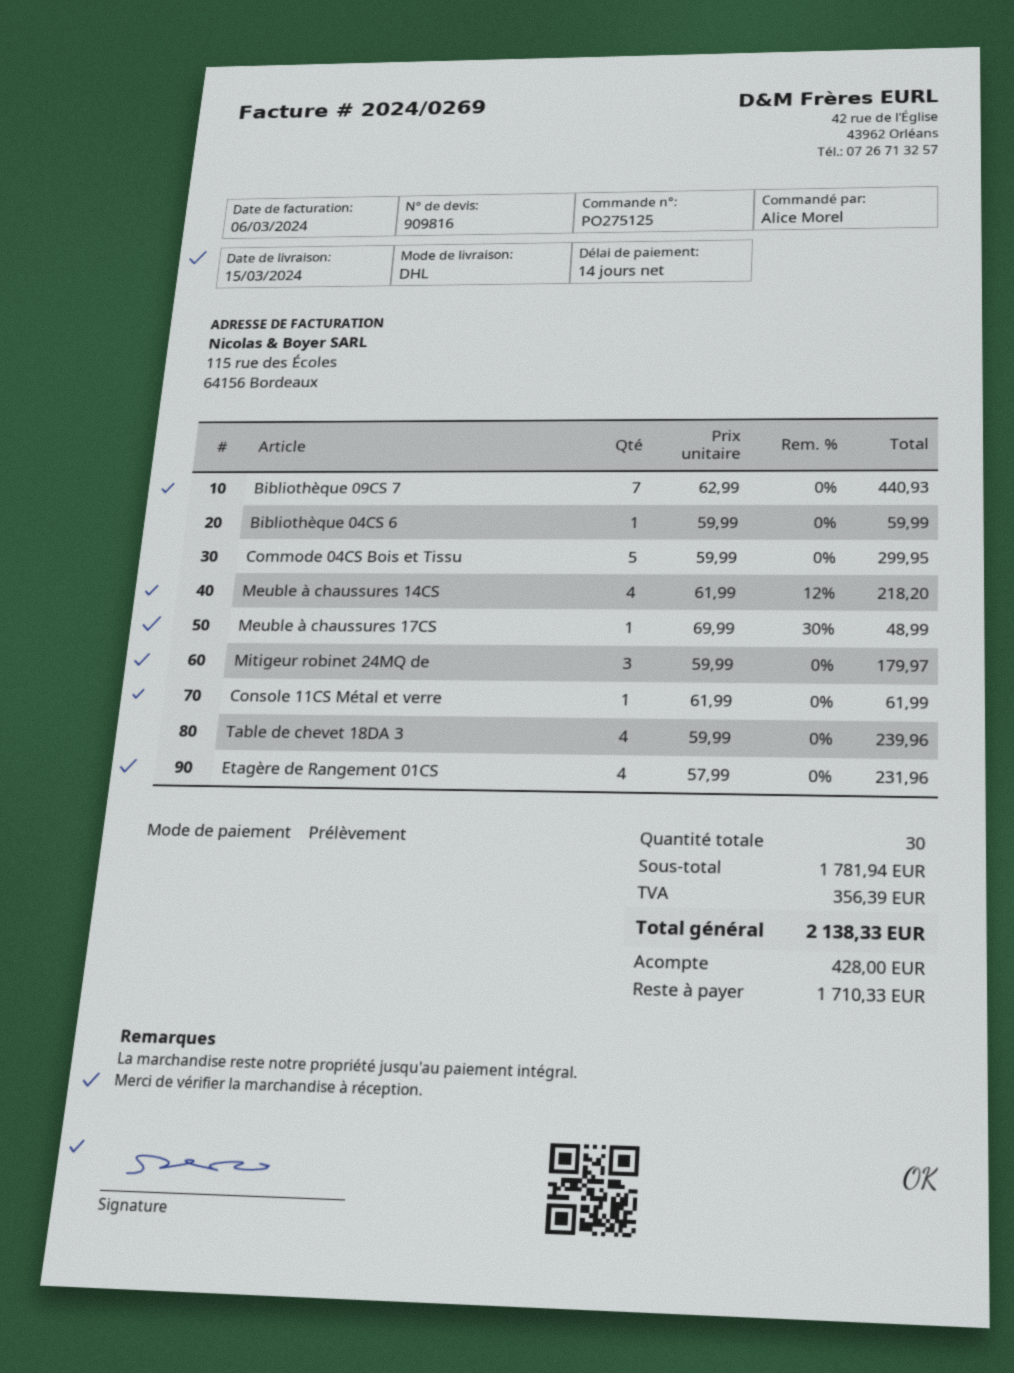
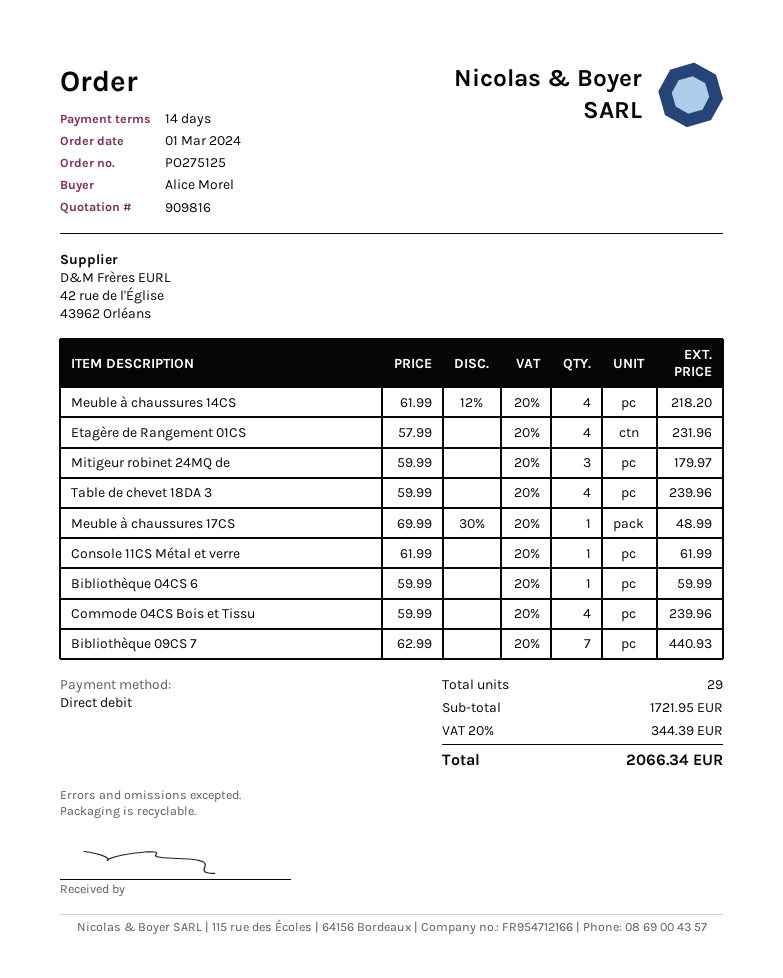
Commode 04CS Bois et Tissu: 5 x 59.99 = 299.95 -> 4 x 59.99 = 239.96
total quantity: 30 -> 29
subtotal: 1781.94 -> 1721.95
tax: 356.39 -> 344.39
total: 2138.33 -> 2066.34

